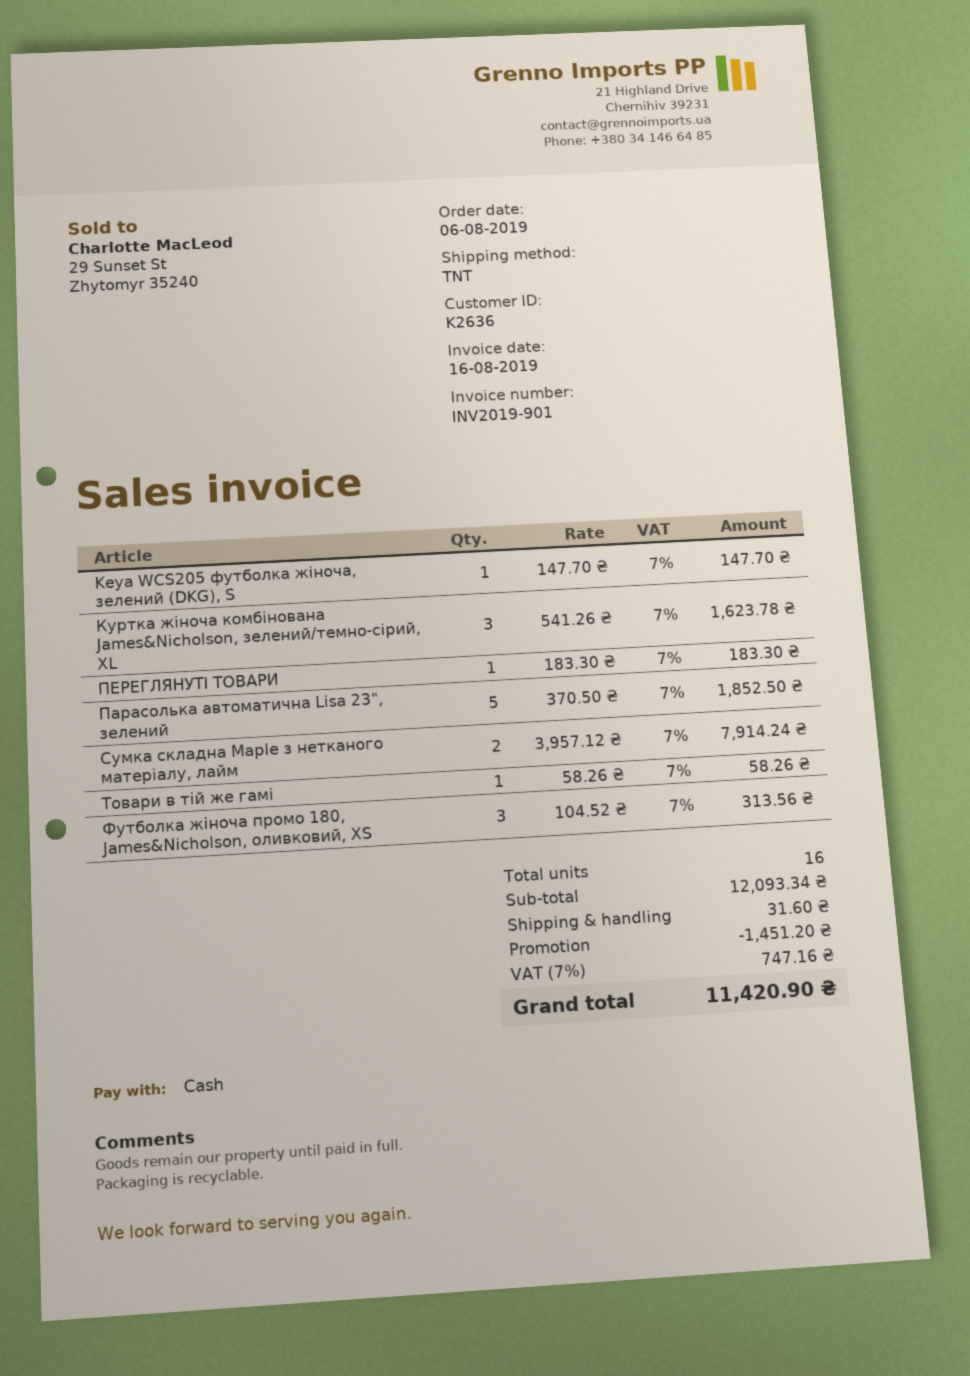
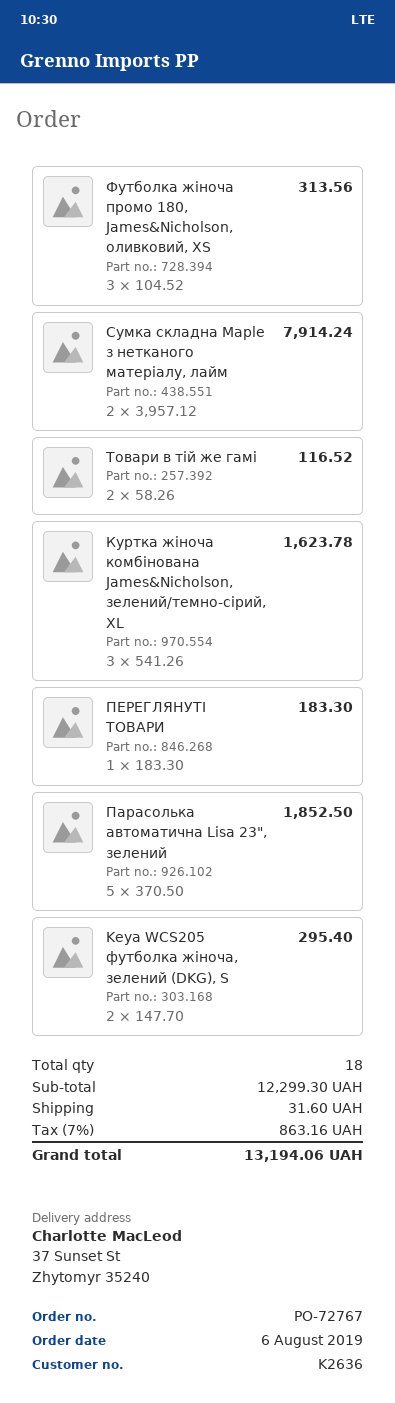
Keya WCS205 футболка жіноча, зелений (DKG), S: 1 x 147.70 = 147.70 -> 2 x 147.70 = 295.40
Товари в тій же гамі: 1 x 58.26 = 58.26 -> 2 x 58.26 = 116.52
total quantity: 16 -> 18
subtotal: 12093.34 -> 12299.30
discount: 1451.20 -> none
tax: 7% = 747.16 -> 7% = 863.16
total: 11420.90 -> 13194.06

